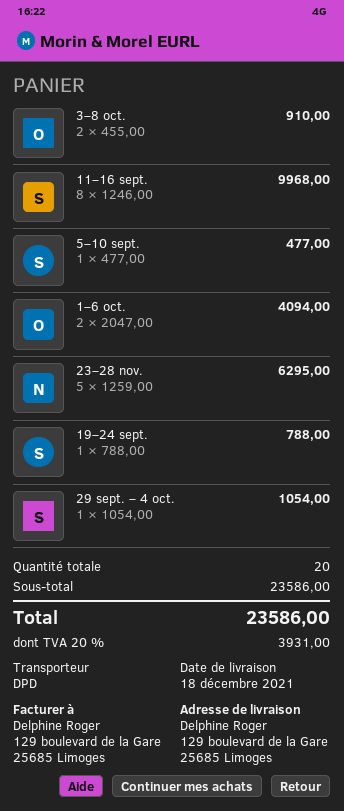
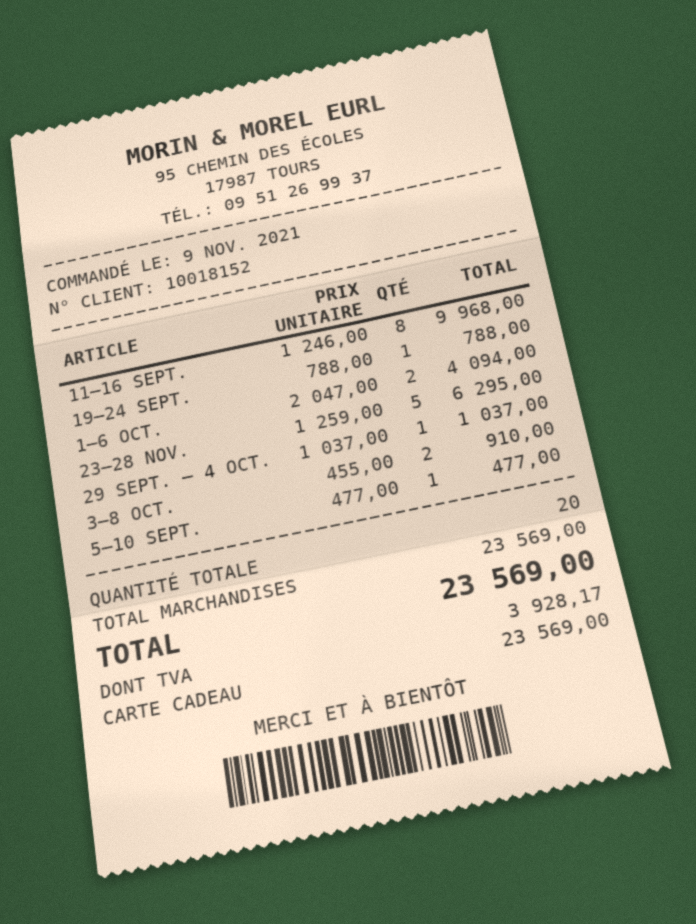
29 sept. – 4 oct.: 1 x 1054.00 = 1054.00 -> 1 x 1037.00 = 1037.00
subtotal: 23586.00 -> 23569.00
tax: 3931.00 -> 3928.17
total: 23586.00 -> 23569.00

